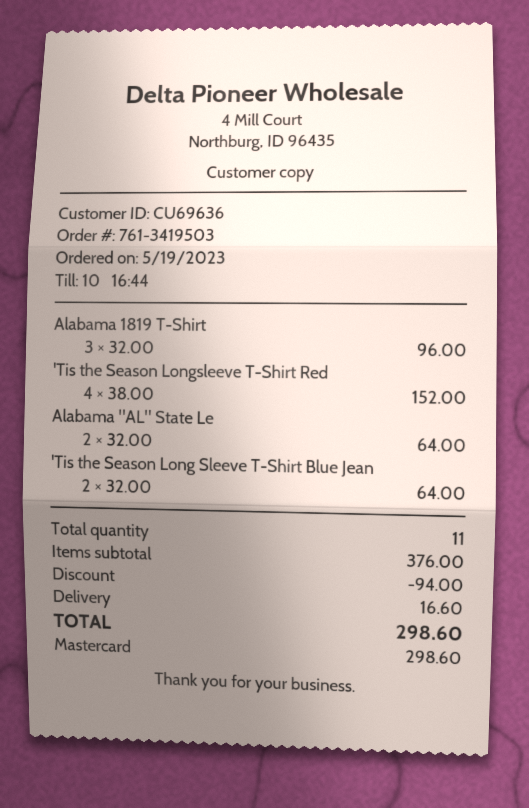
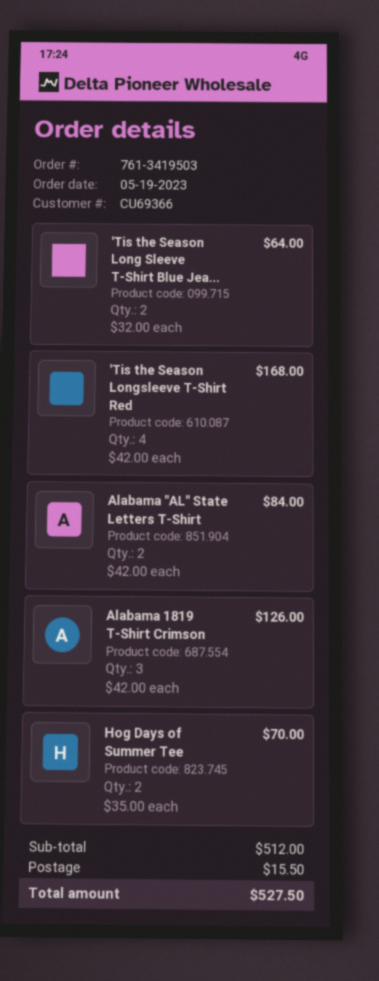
customer number: CU69636 -> CU69366
Alabama 1819 T-Shirt: 3 x 32.00 = 96.00 -> 3 x 42.00 = 126.00
'Tis the Season Longsleeve T-Shirt Red: 4 x 38.00 = 152.00 -> 4 x 42.00 = 168.00
Alabama "AL" State Le: 2 x 32.00 = 64.00 -> 2 x 42.00 = 84.00
Hog Days of Summer Tee: none -> 2 x 35.00 = 70.00
subtotal: 376.00 -> 512.00
discount: 94.00 -> none
shipping: 16.60 -> 15.50
total: 298.60 -> 527.50

